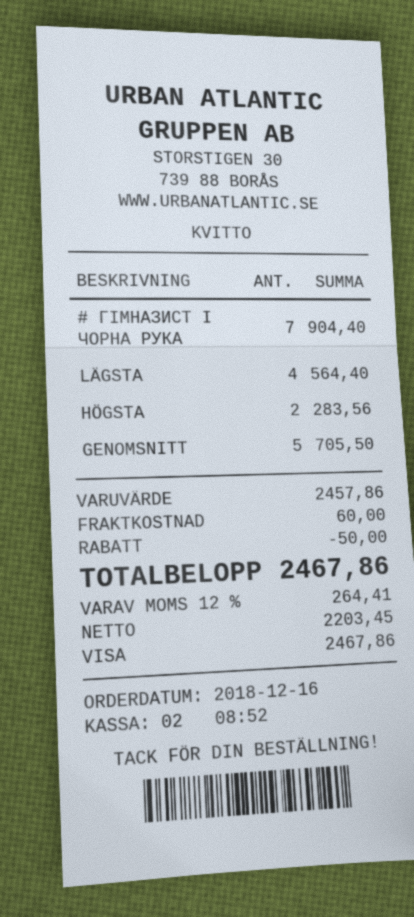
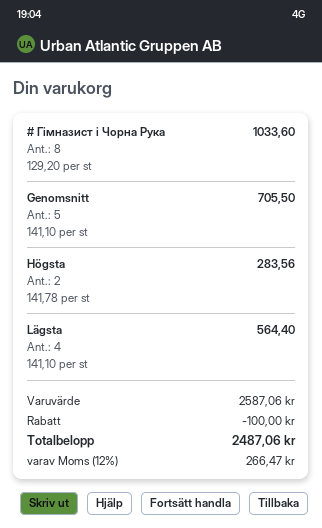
# ГІМНАЗИСТ І ЧОРНА РУКА: 7 for 904.40 -> 8 for 1033.60
subtotal: 2457.86 -> 2587.06
discount: 50.00 -> 100.00
shipping: 60.00 -> none
tax: 12% = 264.41 -> 12% = 266.47
total: 2467.86 -> 2487.06

